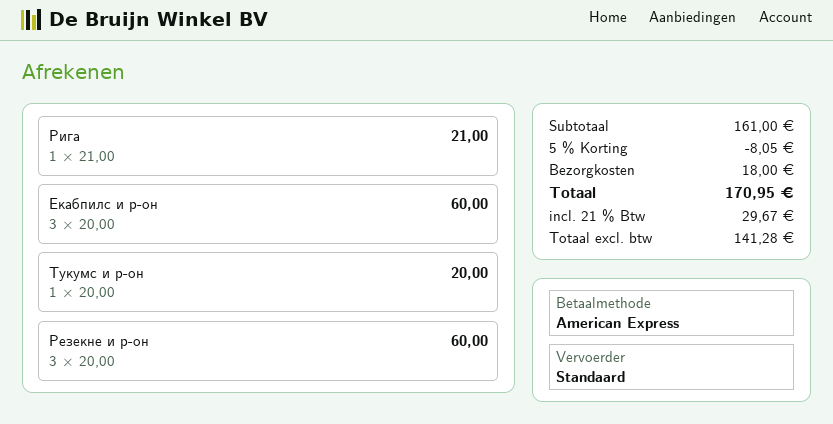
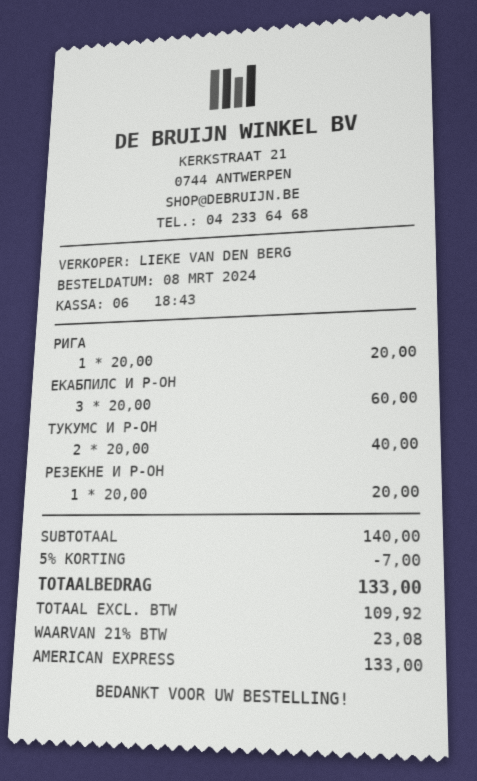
Рига: 1 x 21.00 = 21.00 -> 1 x 20.00 = 20.00
Тукумс и р-он: 1 x 20.00 = 20.00 -> 2 x 20.00 = 40.00
Резекне и р-он: 3 x 20.00 = 60.00 -> 1 x 20.00 = 20.00
subtotal: 161.00 -> 140.00
discount: 5% = 8.05 -> 5% = 7.00
shipping: 18.00 -> none
net: 141.28 -> 109.92
tax: 21% = 29.67 -> 21% = 23.08
total: 170.95 -> 133.00

